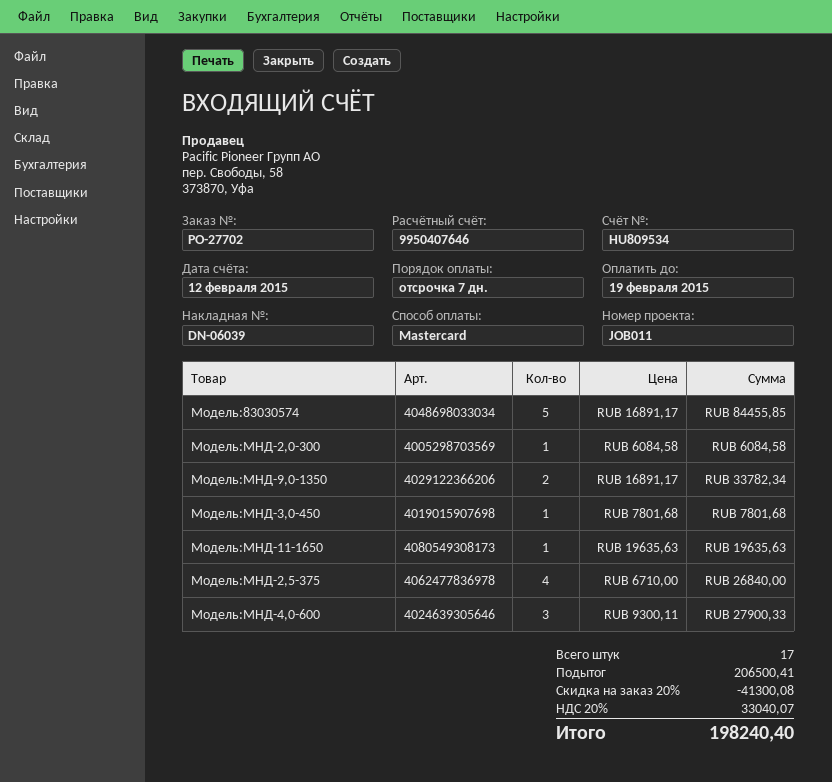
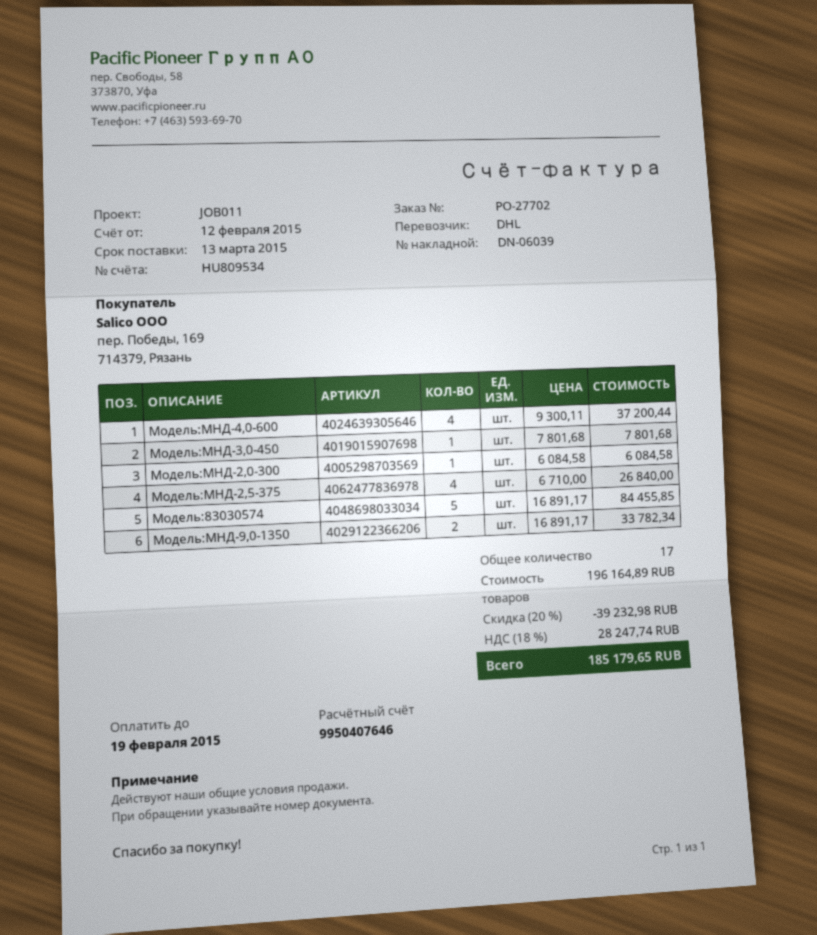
Модель:МНД-11-1650: 1 x 19635.63 = 19635.63 -> none
Модель:МНД-4,0-600: 3 x 9300.11 = 27900.33 -> 4 x 9300.11 = 37200.44
subtotal: 206500.41 -> 196164.89
discount: 20% = 41300.08 -> 20% = 39232.98
tax: 20% = 33040.07 -> 18% = 28247.74
total: 198240.40 -> 185179.65

